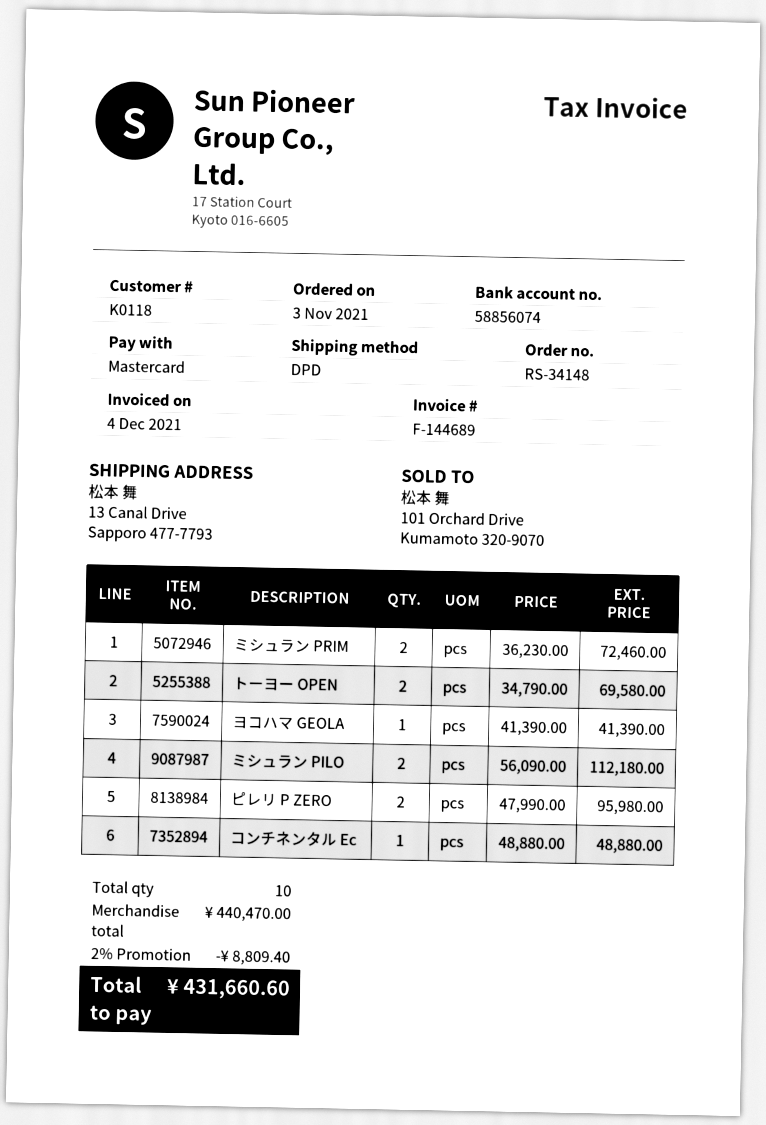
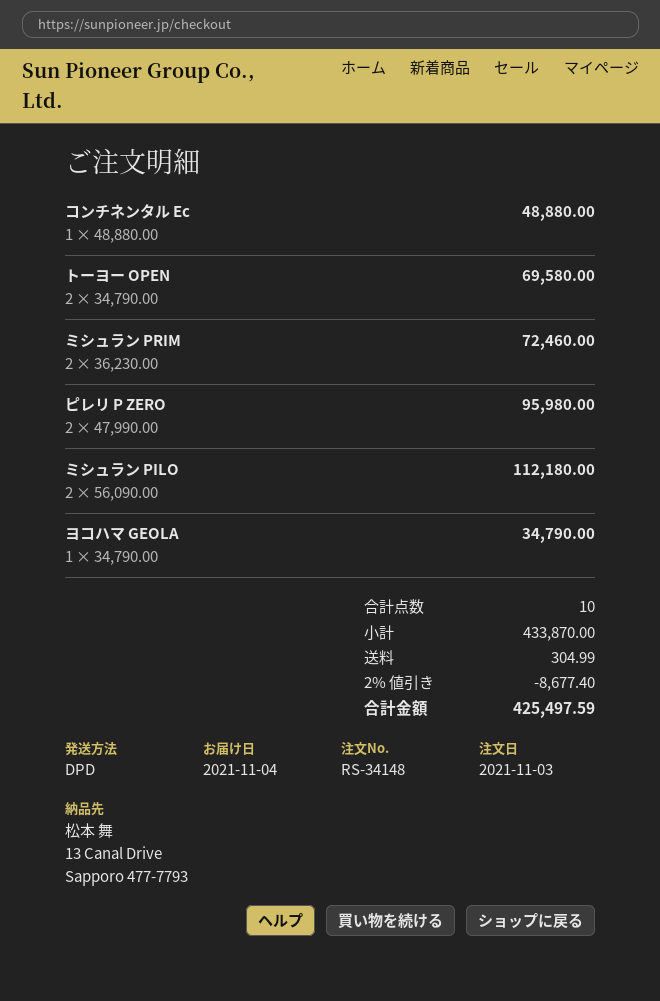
ヨコハマ GEOLA: 1 x 41390.00 = 41390.00 -> 1 x 34790.00 = 34790.00
subtotal: 440470.00 -> 433870.00
discount: 2% = 8809.40 -> 2% = 8677.40
shipping: none -> 304.99
total: 431660.60 -> 425497.59

